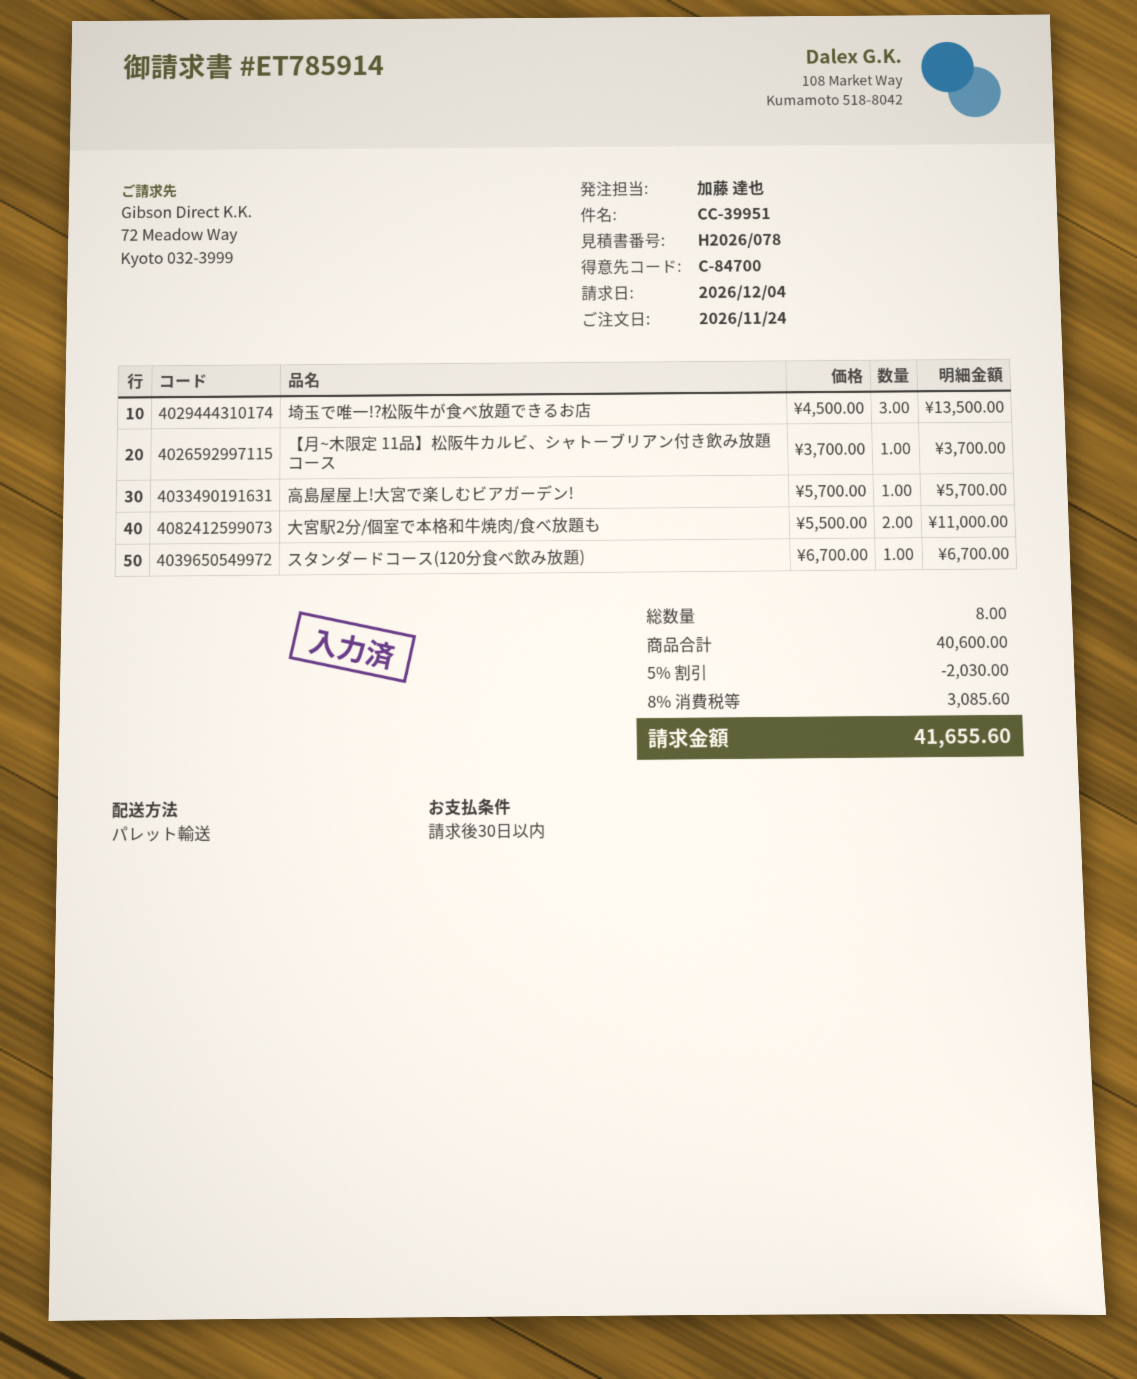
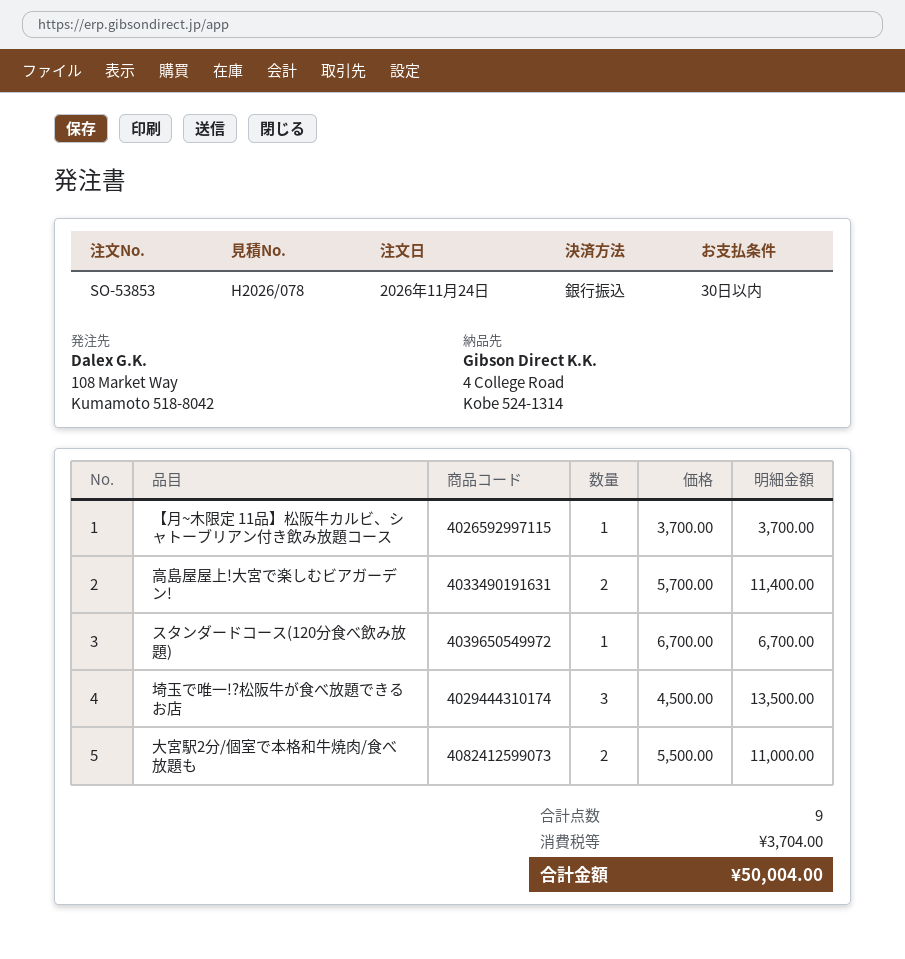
高島屋屋上!大宮で楽しむビアガーデン!: 1 x 5700.00 = 5700.00 -> 2 x 5700.00 = 11400.00
total quantity: 8 -> 9
discount: 5% = 2030.00 -> none
tax: 3085.60 -> 3704.00
total: 41655.60 -> 50004.00

